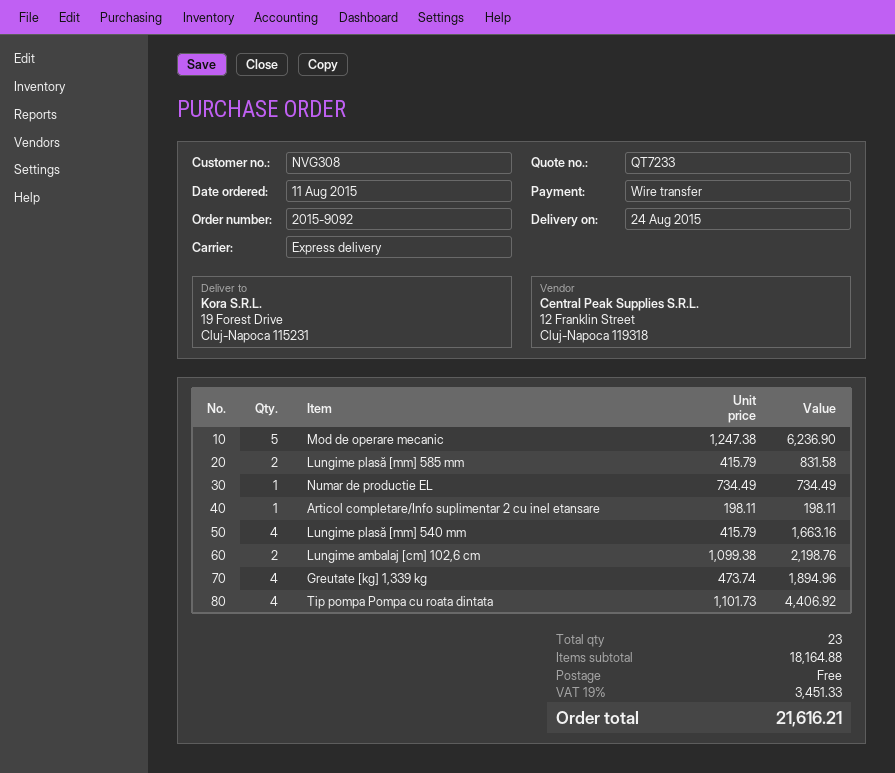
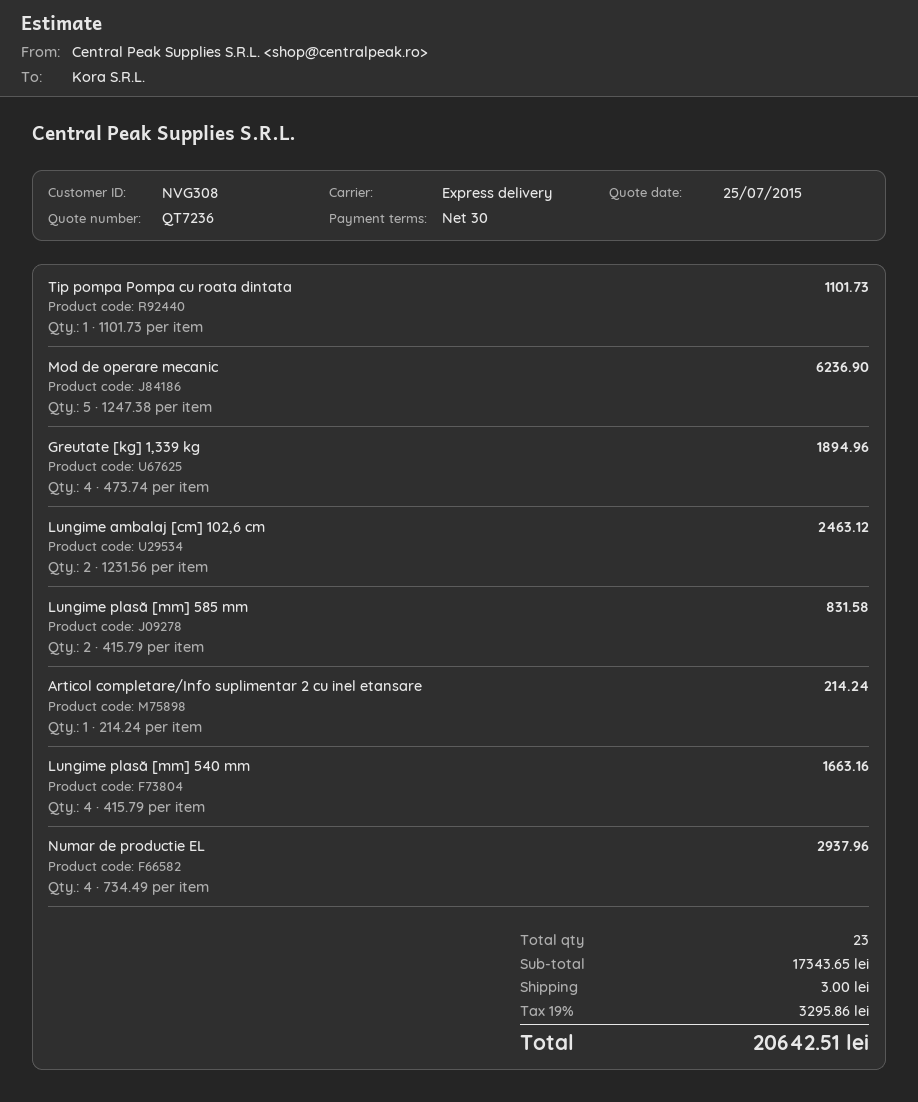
quote number: QT7233 -> QT7236
Numar de productie EL: 1 x 734.49 = 734.49 -> 4 x 734.49 = 2937.96
Articol completare/Info suplimentar 2 cu inel etansare: 1 x 198.11 = 198.11 -> 1 x 214.24 = 214.24
Lungime ambalaj [cm] 102,6 cm: 2 x 1099.38 = 2198.76 -> 2 x 1231.56 = 2463.12
Tip pompa Pompa cu roata dintata: 4 x 1101.73 = 4406.92 -> 1 x 1101.73 = 1101.73
subtotal: 18164.88 -> 17343.65
shipping: 0.00 -> 3.00
tax: 19% = 3451.33 -> 19% = 3295.86
total: 21616.21 -> 20642.51

